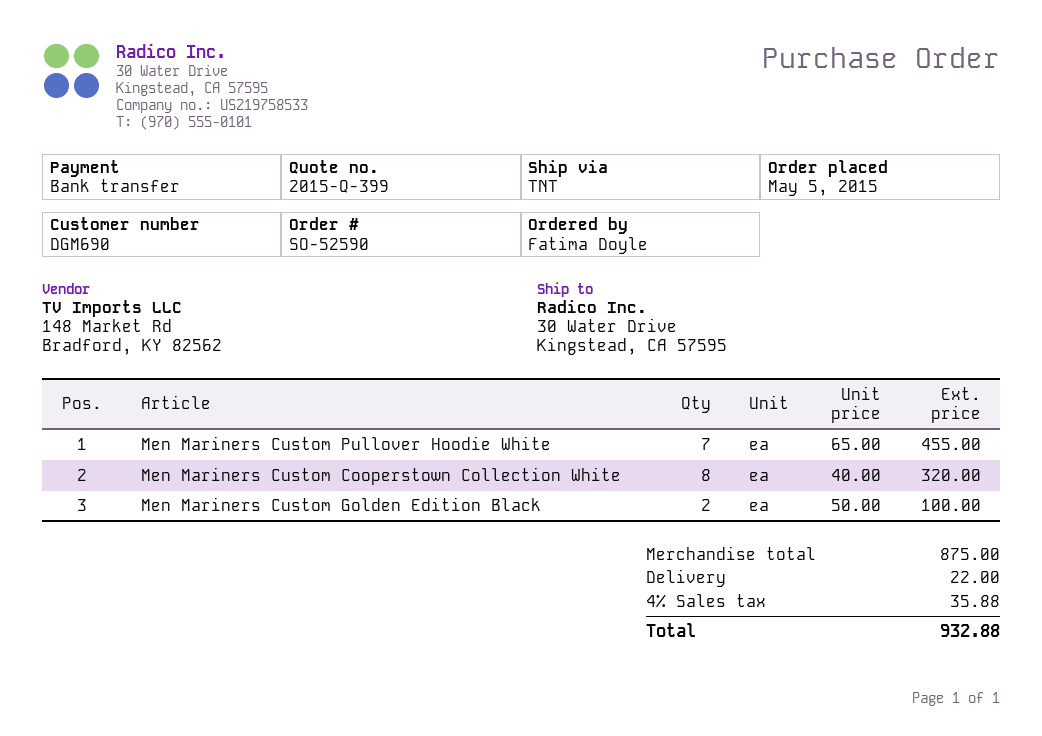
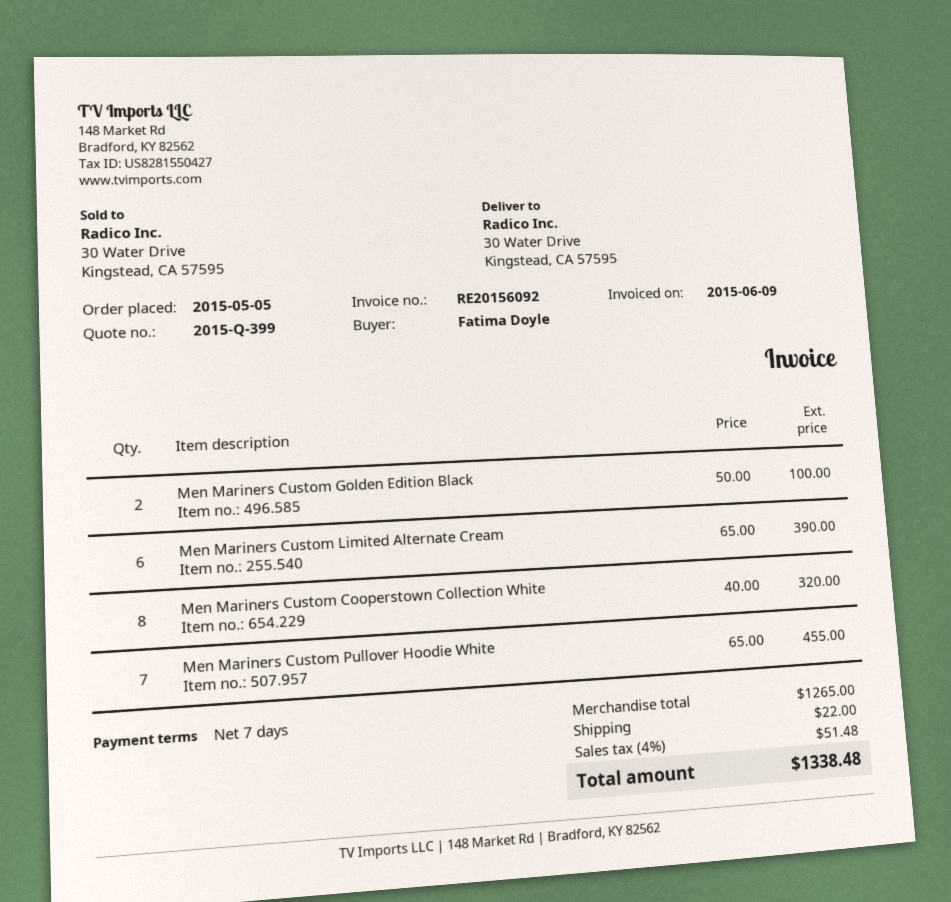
Men Mariners Custom Limited Alternate Cream: none -> 6 x 65.00 = 390.00
subtotal: 875.00 -> 1265.00
tax: 4% = 35.88 -> 4% = 51.48
total: 932.88 -> 1338.48

